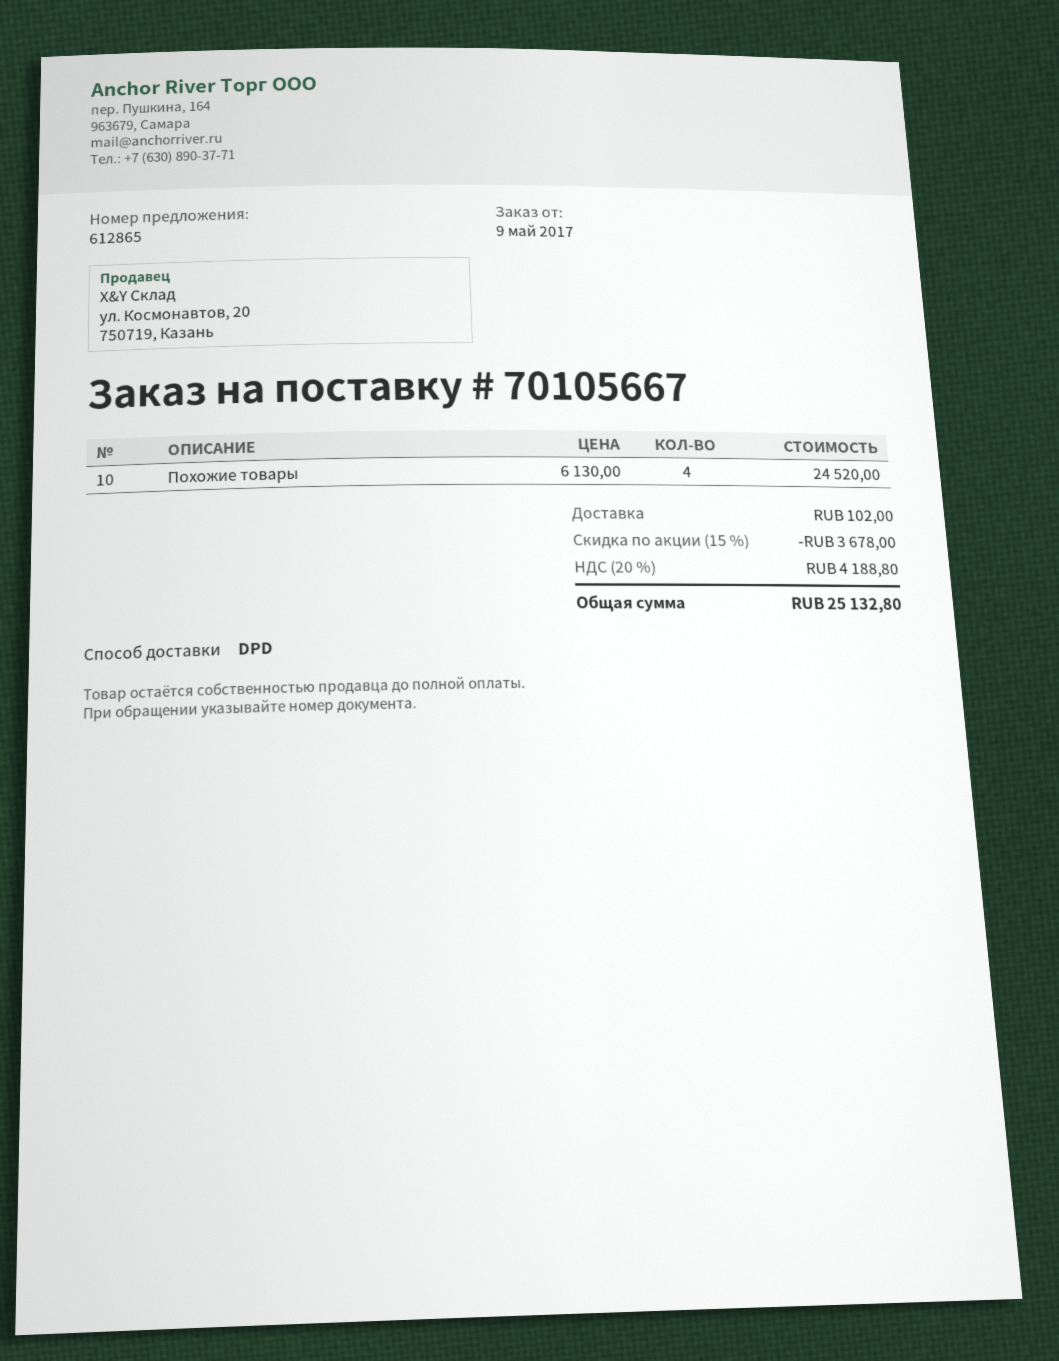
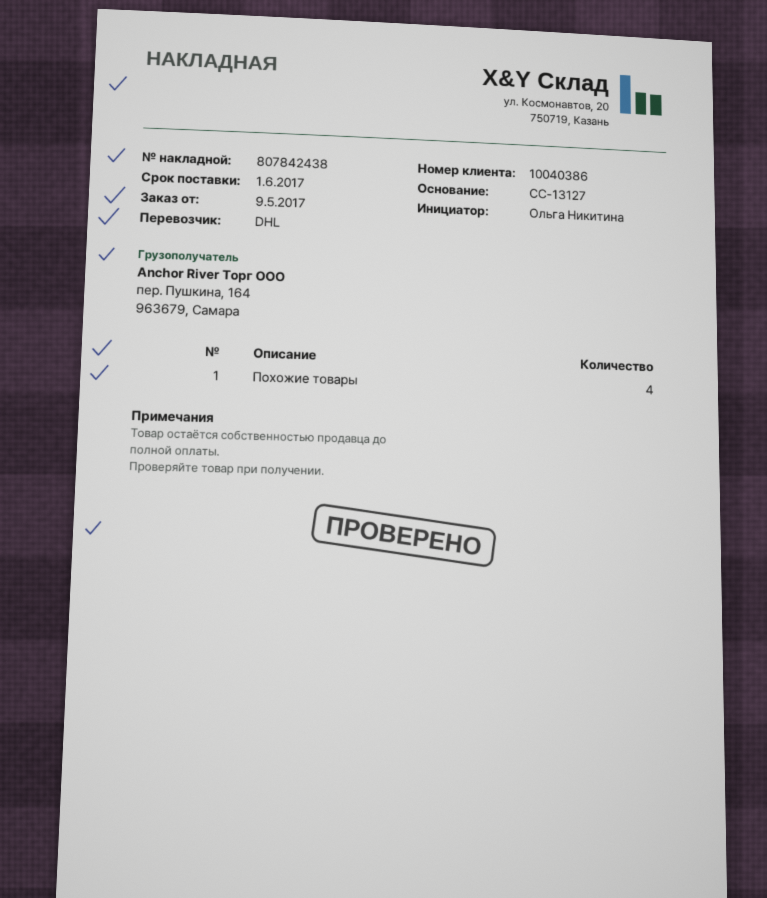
shipping method: DPD -> DHL

